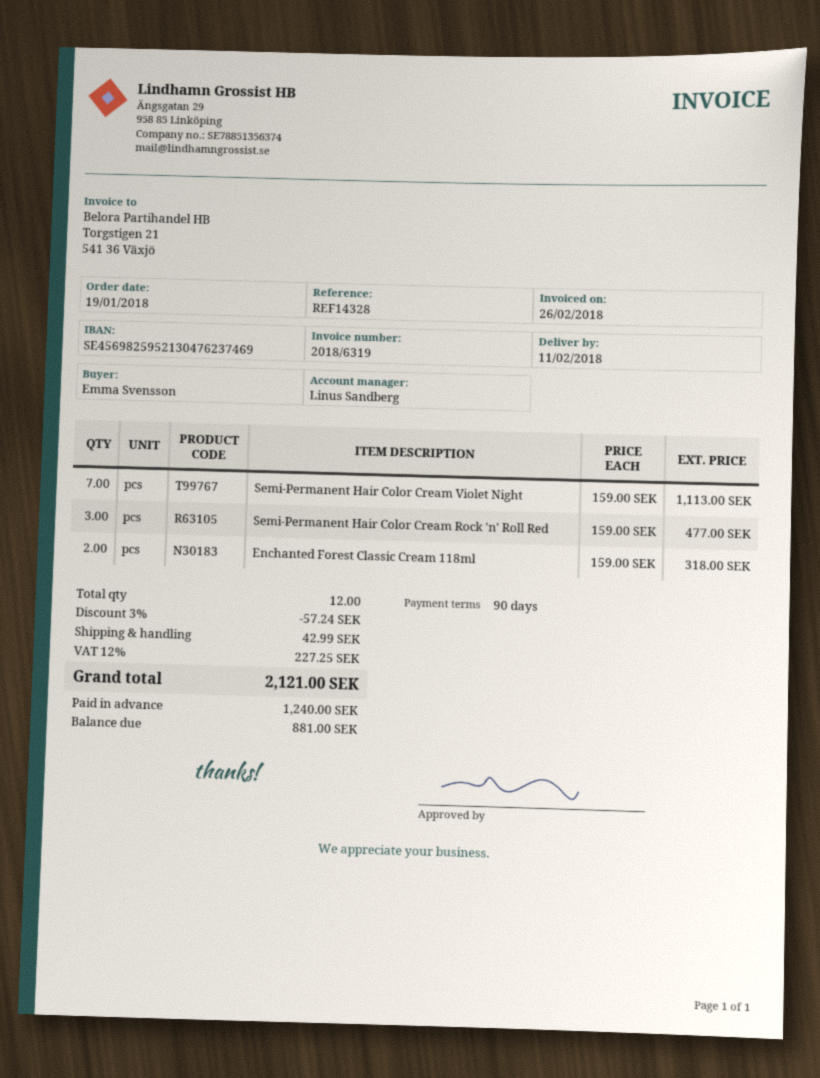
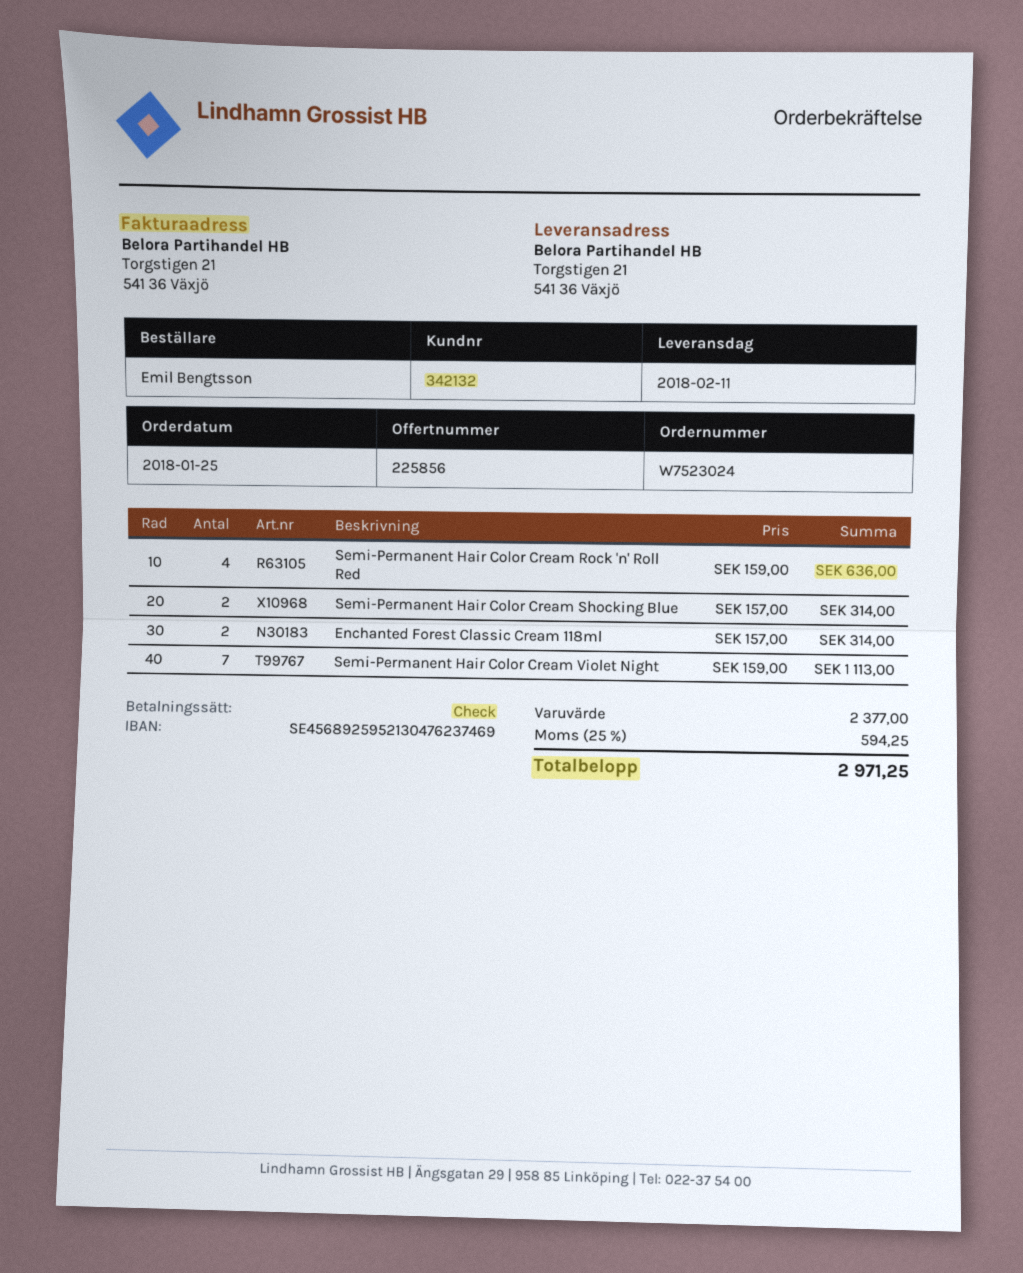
order date: 2018-01-19 -> 2018-01-25
ordered by: Emma Svensson -> Emil Bengtsson
bank account: SE4569825952130476237469 -> SE4568925952130476237469
Semi-Permanent Hair Color Cream Rock 'n' Roll Red: 3 x 159.00 = 477.00 -> 4 x 159.00 = 636.00
Enchanted Forest Classic Cream 118ml: 2 x 159.00 = 318.00 -> 2 x 157.00 = 314.00
Semi-Permanent Hair Color Cream Shocking Blue: none -> 2 x 157.00 = 314.00
discount: 3% = 57.24 -> none
shipping: 42.99 -> none
tax: 12% = 227.25 -> 25% = 594.25
total: 2121.00 -> 2971.25

